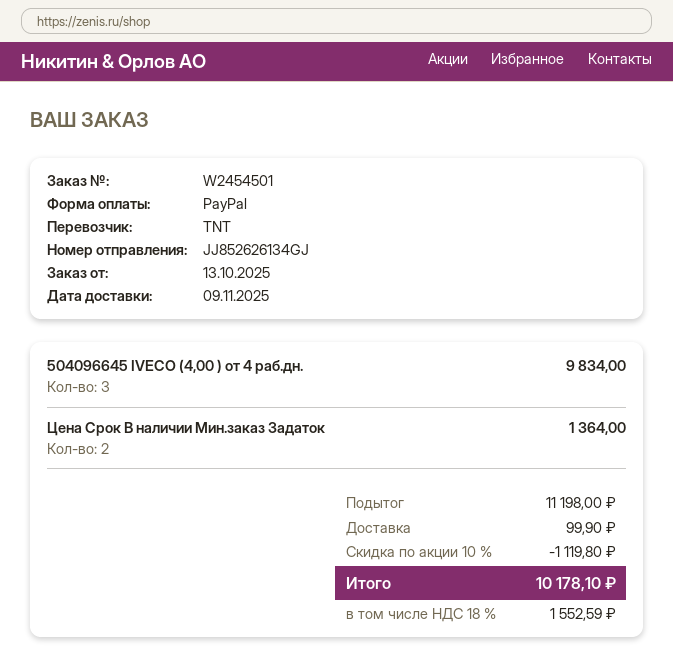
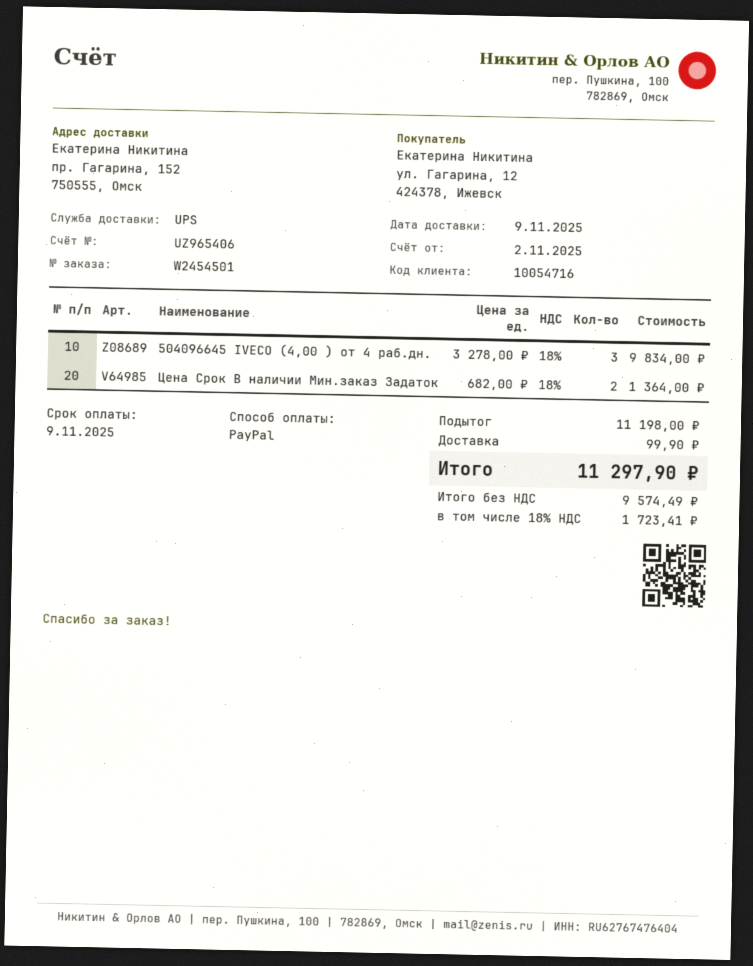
shipping method: TNT -> UPS
discount: 10% = 1119.80 -> none
tax: 18% = 1552.59 -> 18% = 1723.41
total: 10178.10 -> 11297.90

